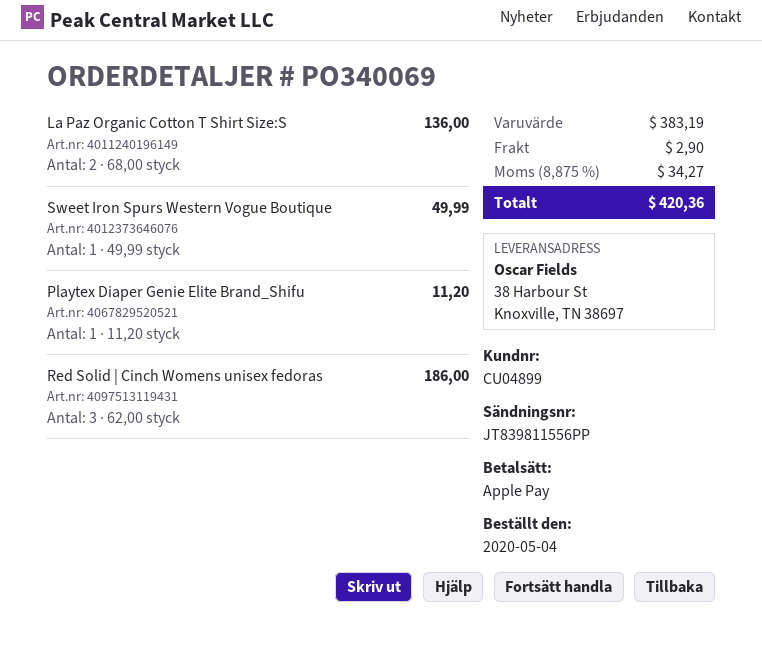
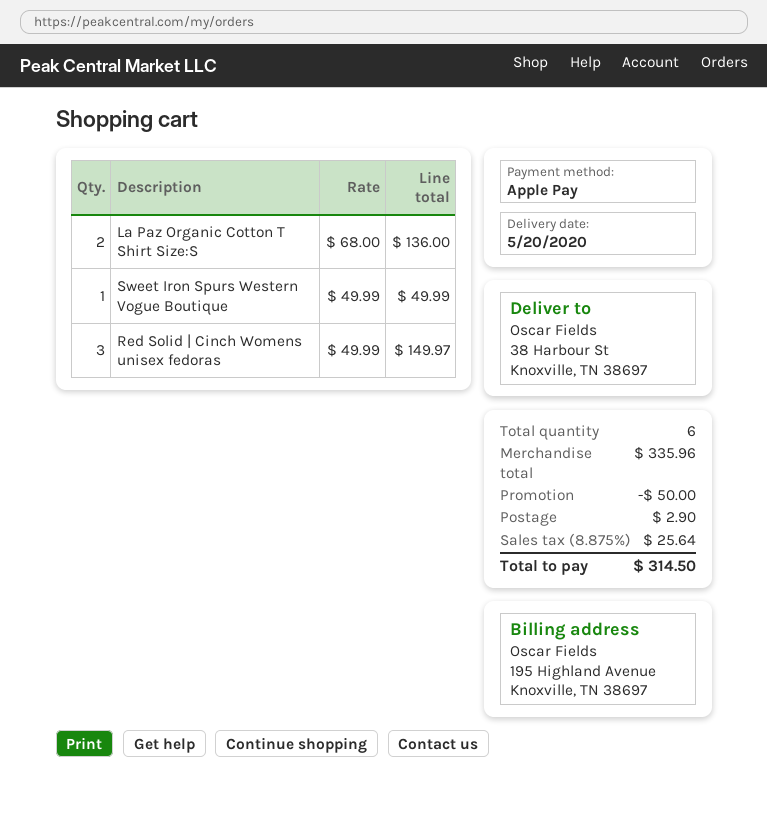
Playtex Diaper Genie Elite Brand_Shifu: 1 x 11.20 = 11.20 -> none
Red Solid | Cinch Womens unisex fedoras: 3 x 62.00 = 186.00 -> 3 x 49.99 = 149.97
subtotal: 383.19 -> 335.96
discount: none -> 50.00
tax: 8.875% = 34.27 -> 8.875% = 25.64
total: 420.36 -> 314.50

